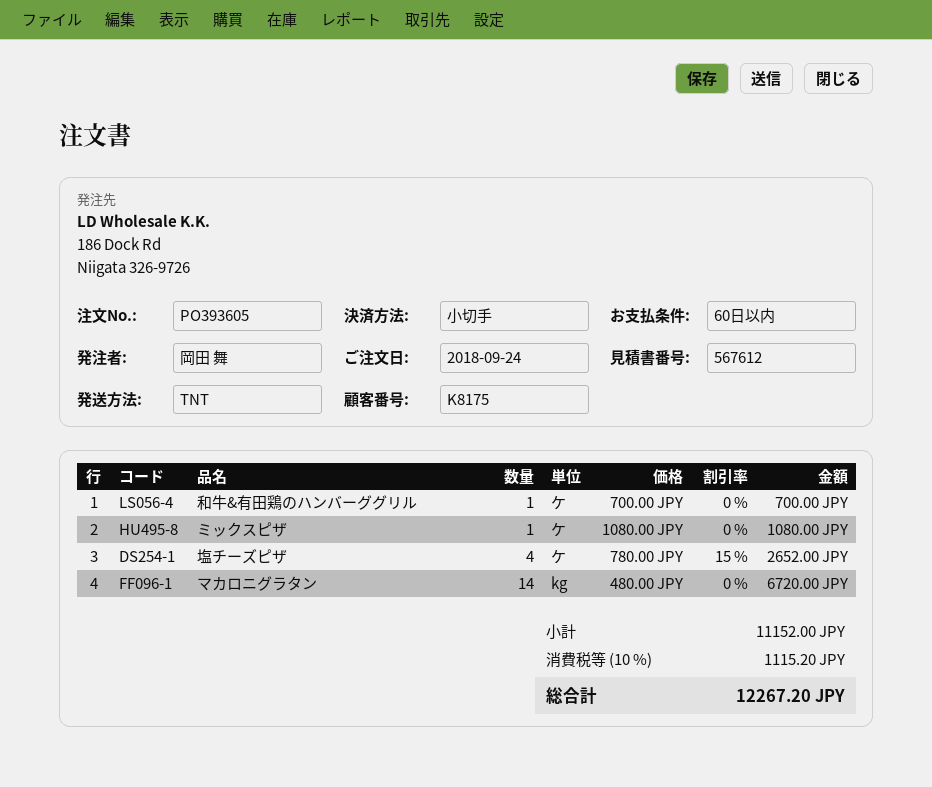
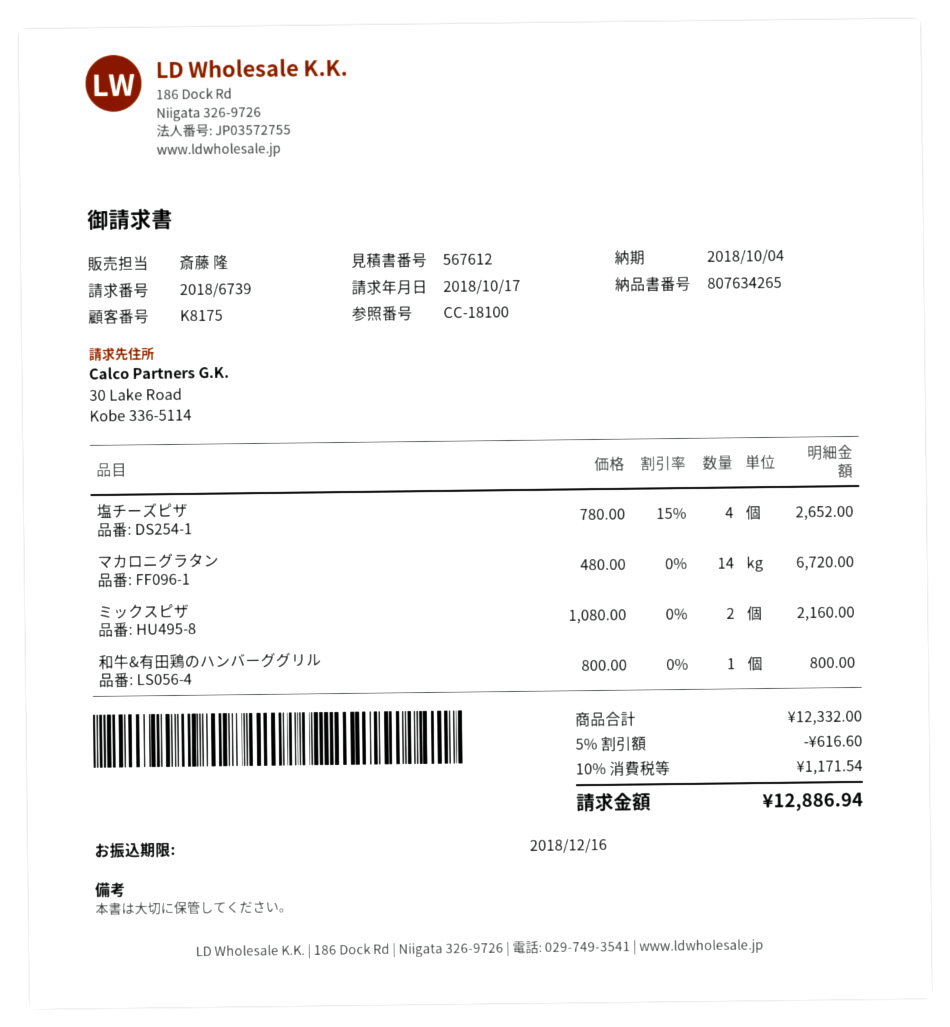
和牛&有田鶏のハンバーググリル: 1 x 700.00 = 700.00 -> 1 x 800.00 = 800.00
ミックスピザ: 1 x 1080.00 = 1080.00 -> 2 x 1080.00 = 2160.00
subtotal: 11152.00 -> 12332.00
discount: none -> 5% = 616.60
tax: 10% = 1115.20 -> 10% = 1171.54
total: 12267.20 -> 12886.94

